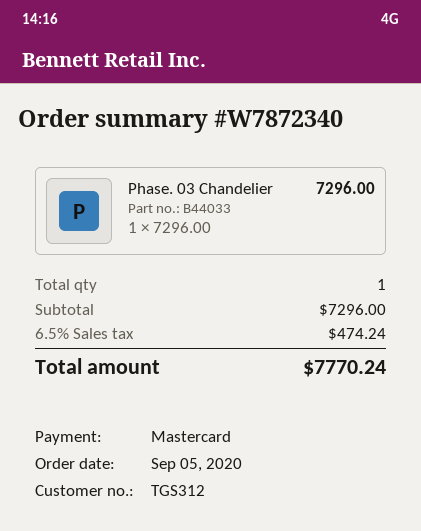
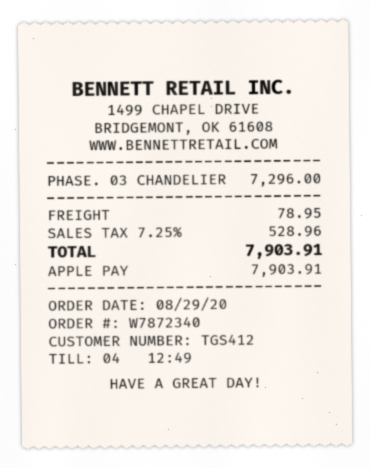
order date: 2020-09-05 -> 2020-08-29
customer number: TGS312 -> TGS412
payment method: Mastercard -> Apple Pay
shipping: none -> 78.95
tax: 6.5% = 474.24 -> 7.25% = 528.96
total: 7770.24 -> 7903.91

